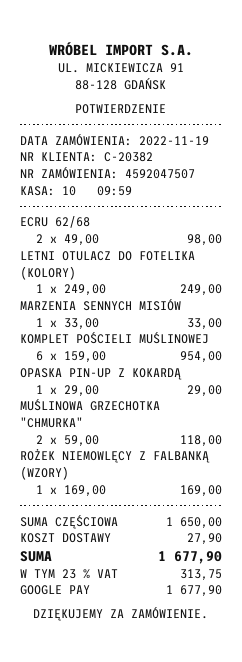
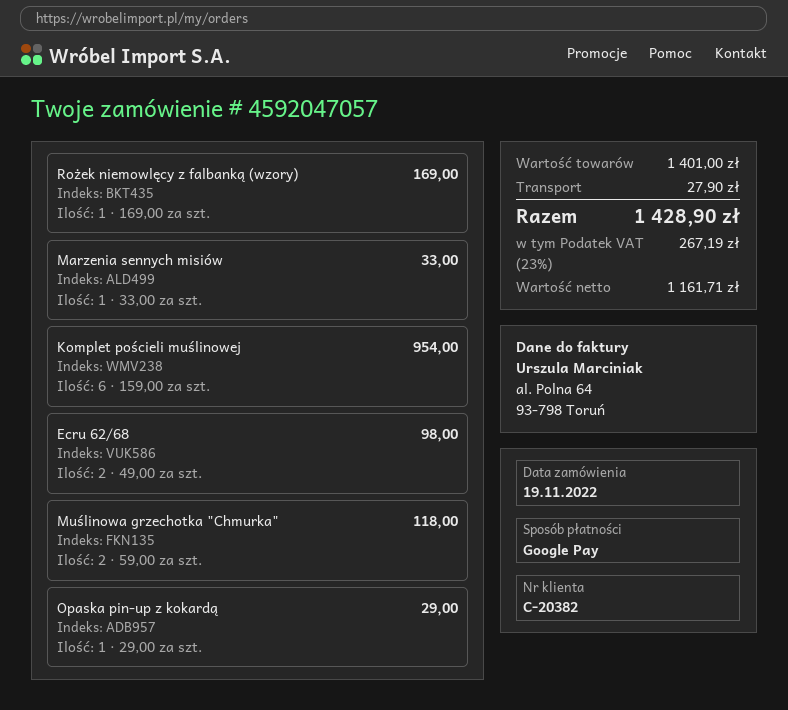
order number: 4592047507 -> 4592047057
LETNI OTULACZ DO FOTELIKA (KOLORY): 1 x 249.00 = 249.00 -> none
subtotal: 1650.00 -> 1401.00
tax: 23% = 313.75 -> 23% = 267.19
total: 1677.90 -> 1428.90

